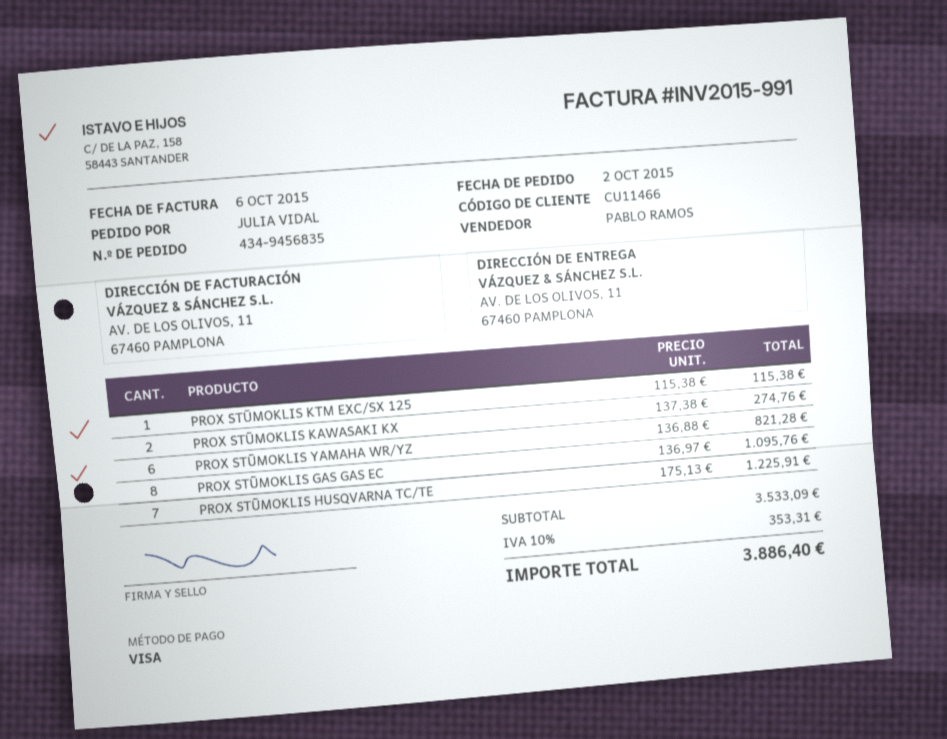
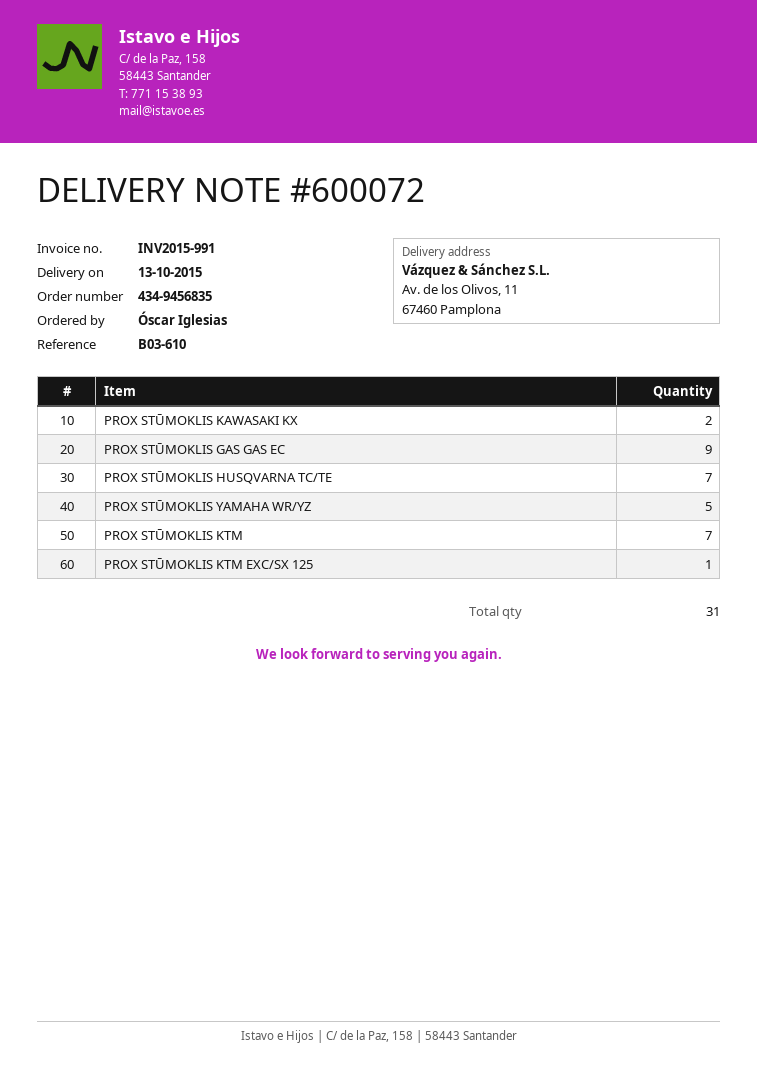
ordered by: JULIA VIDAL -> Óscar Iglesias
PROX STŪMOKLIS YAMAHA WR/YZ: 6 -> 5
PROX STŪMOKLIS GAS GAS EC: 8 -> 9
PROX STŪMOKLIS KTM: none -> 7

